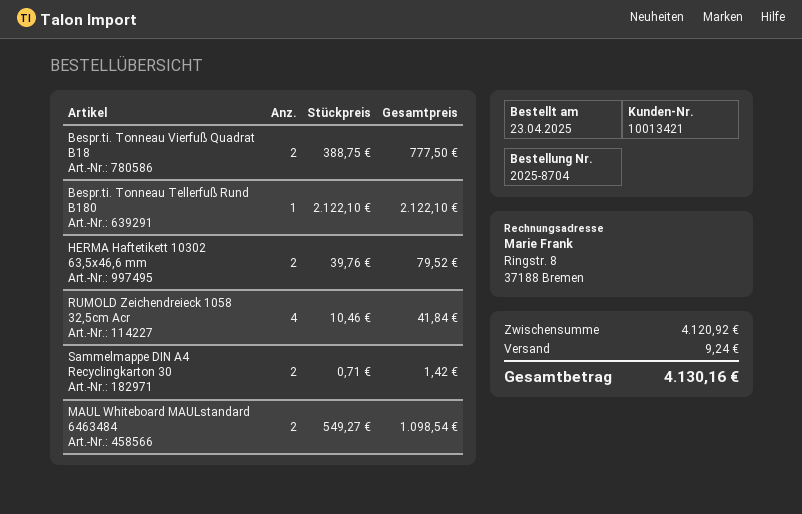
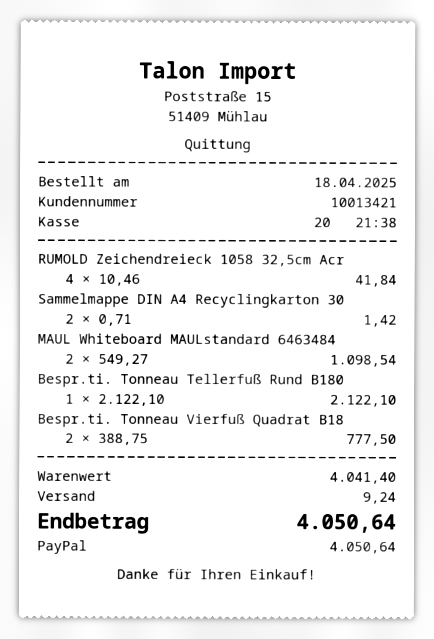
order date: 2025-04-23 -> 2025-04-18
HERMA Haftetikett 10302 63,5x46,6 mm: 2 x 39.76 = 79.52 -> none
subtotal: 4120.92 -> 4041.40
total: 4130.16 -> 4050.64

